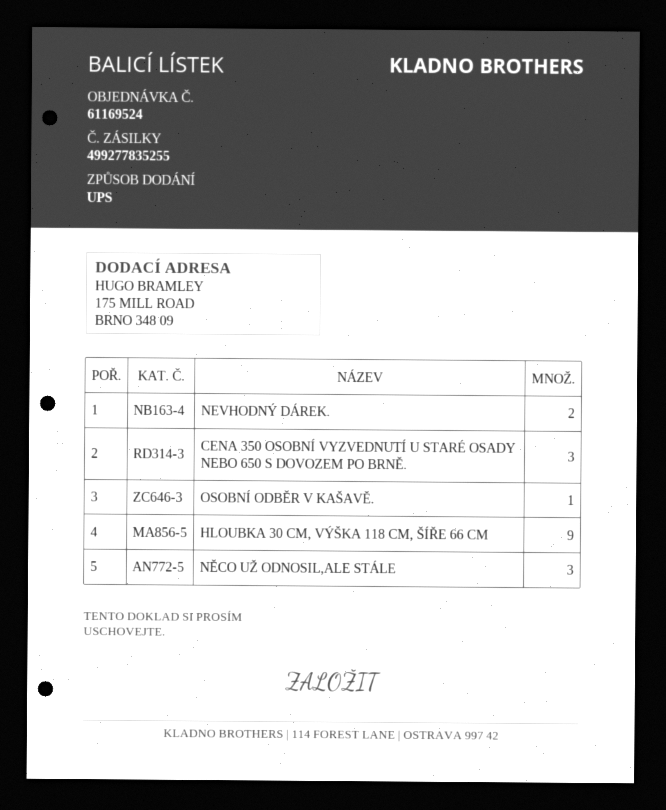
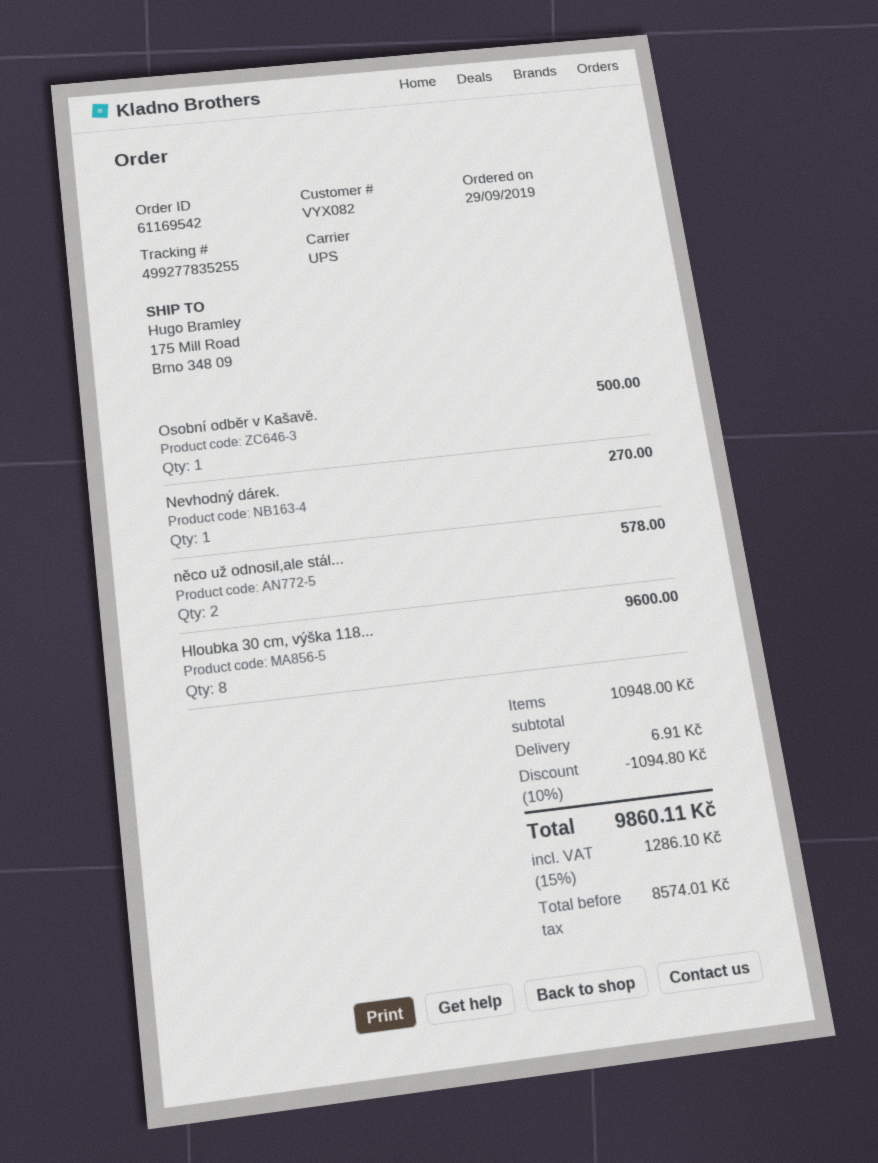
order number: 61169524 -> 61169542
NEVHODNÝ DÁREK.: 2 -> 1
CENA 350 OSOBNÍ VYZVEDNUTÍ U STARÉ OSADY NEBO 650 S DOVOZEM PO BRNĚ.: 3 -> none
HLOUBKA 30 CM, VÝŠKA 118 CM, ŠÍŘE 66 CM: 9 -> 8
NĚCO UŽ ODNOSIL,ALE STÁLE: 3 -> 2

